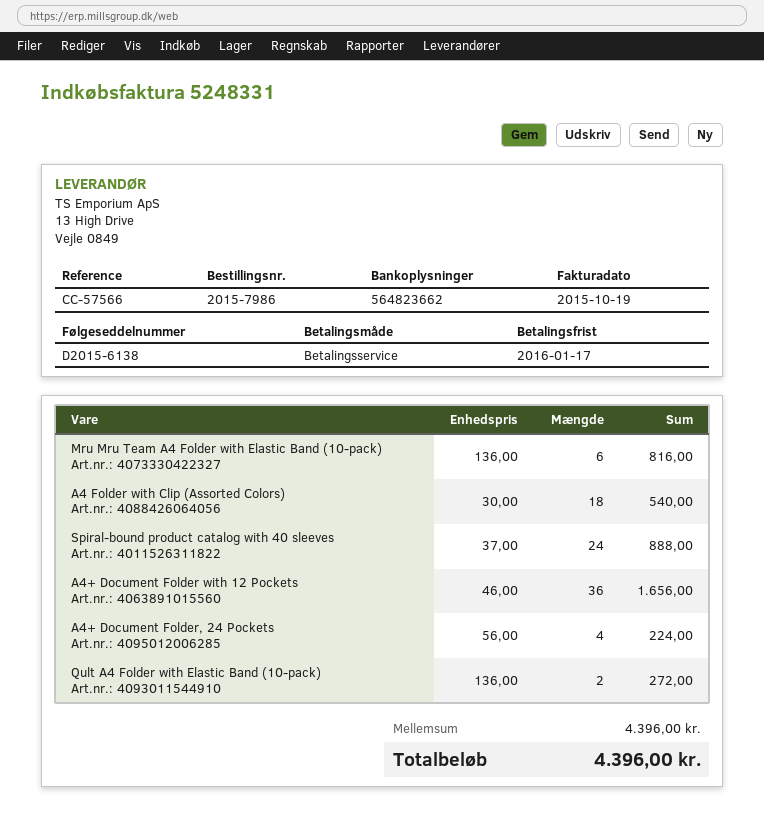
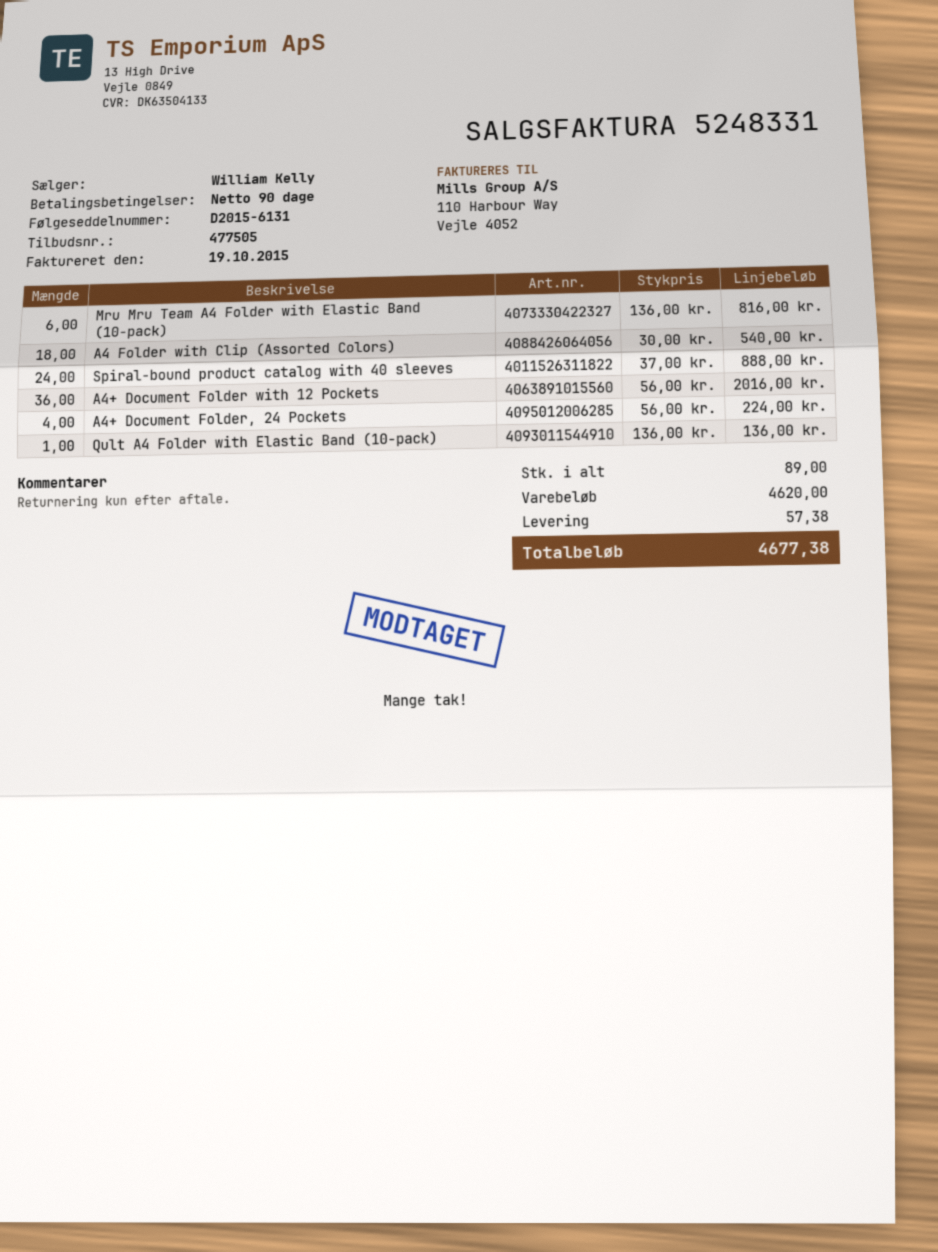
delivery note number: D2015-6138 -> D2015-6131
A4+ Document Folder with 12 Pockets: 36 x 46.00 = 1656.00 -> 36 x 56.00 = 2016.00
Qult A4 Folder with Elastic Band (10-pack): 2 x 136.00 = 272.00 -> 1 x 136.00 = 136.00
subtotal: 4396.00 -> 4620.00
shipping: none -> 57.38
total: 4396.00 -> 4677.38

